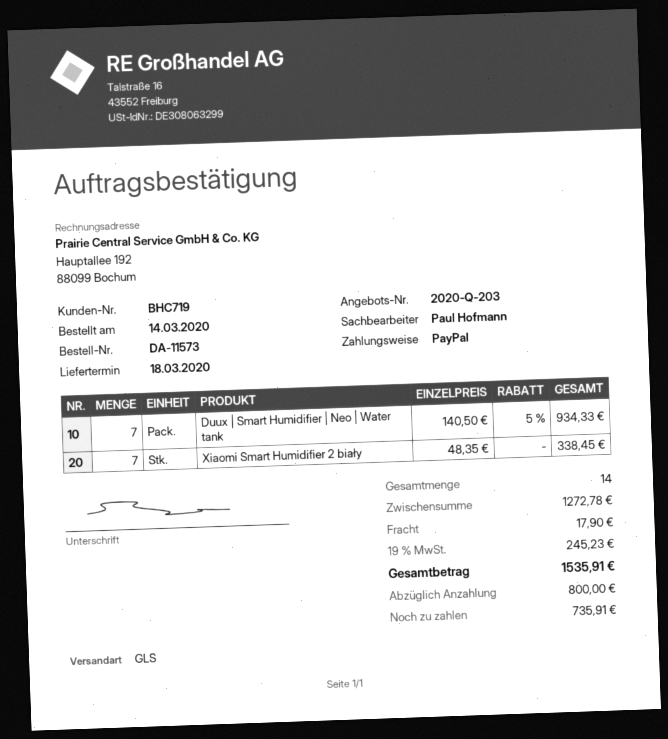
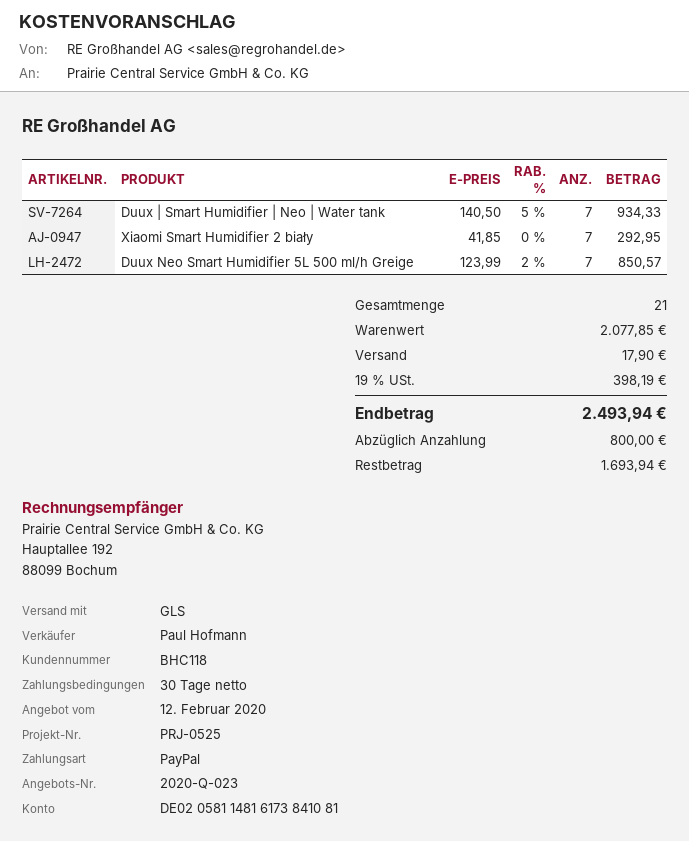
quote number: 2020-Q-203 -> 2020-Q-023
customer number: BHC719 -> BHC118
Xiaomi Smart Humidifier 2 biały: 7 x 48.35 = 338.45 -> 7 x 41.85 = 292.95
Duux Neo Smart Humidifier 5L 500 ml/h Greige: none -> 7 x 123.99 - 2% = 850.57
total quantity: 14 -> 21
subtotal: 1272.78 -> 2077.85
tax: 19% = 245.23 -> 19% = 398.19
total: 1535.91 -> 2493.94
balance: 735.91 -> 1693.94

